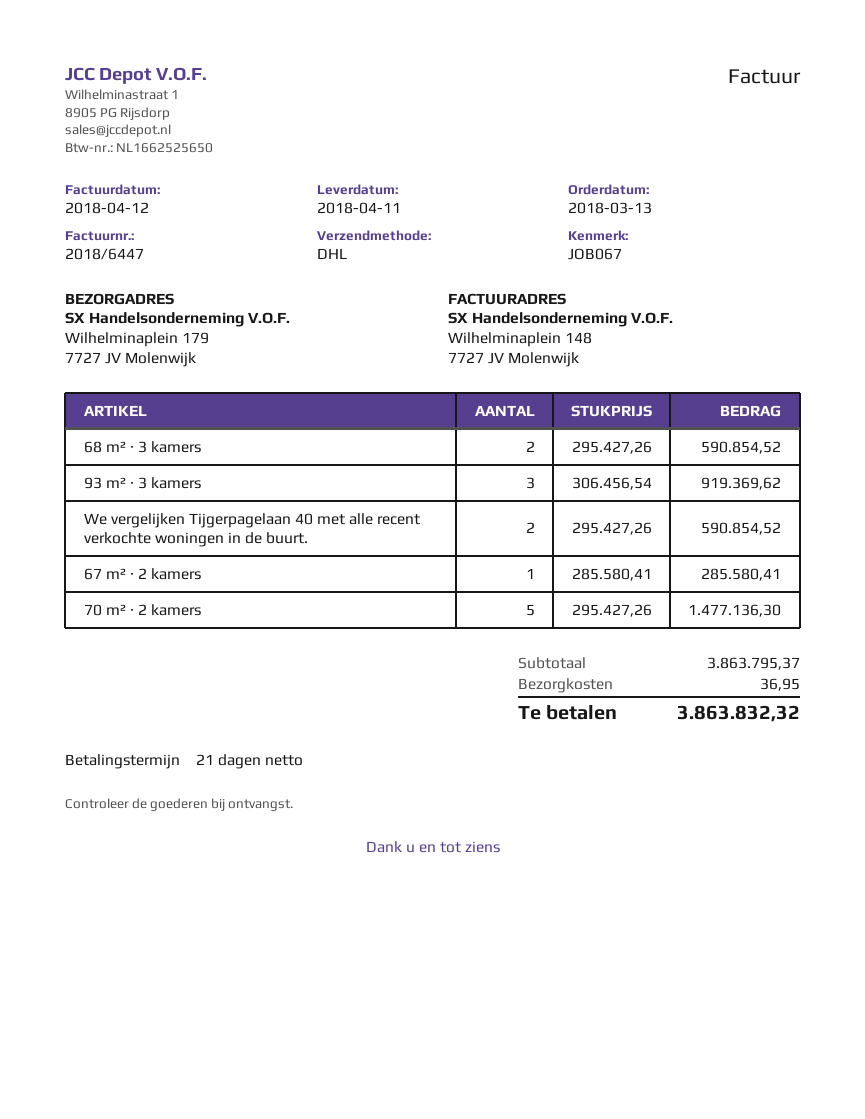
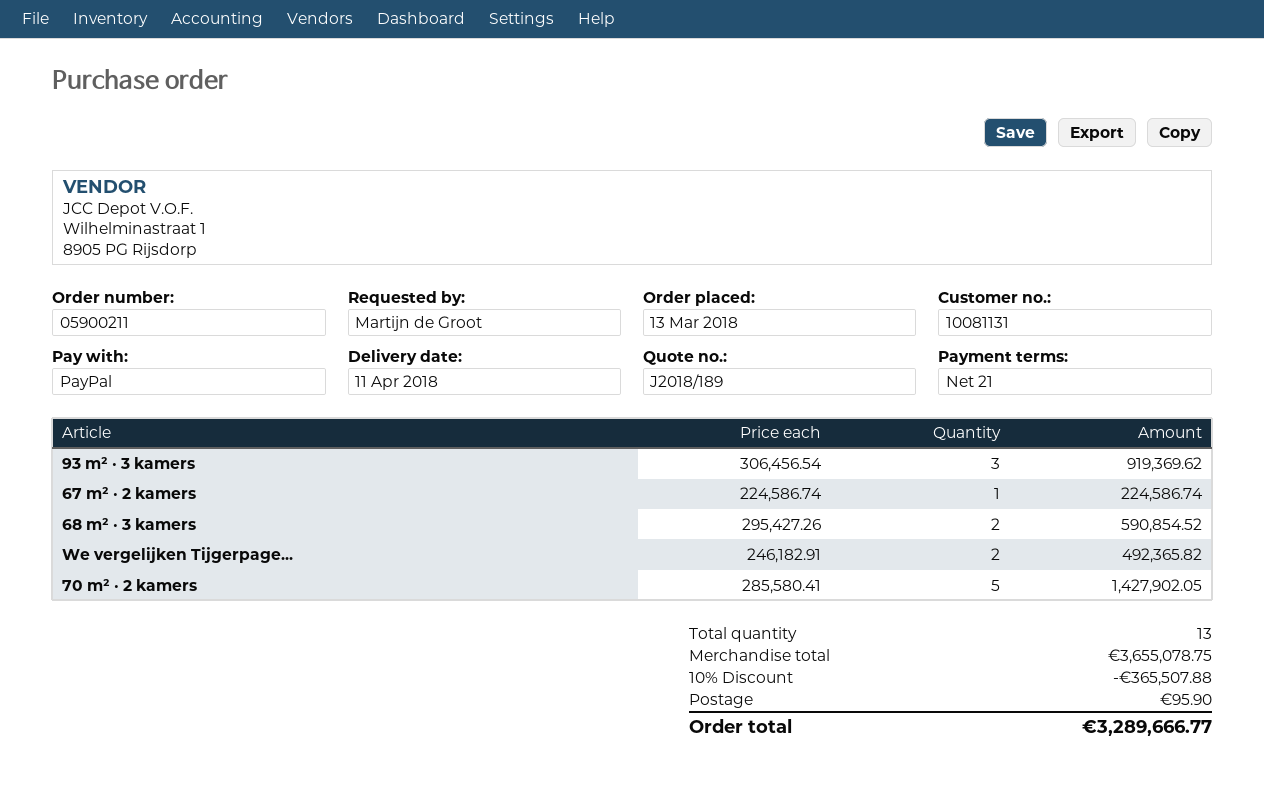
We vergelijken Tijgerpagelaan 40 met alle recent verkochte woningen in de buurt.: 2 x 295427.26 = 590854.52 -> 2 x 246182.91 = 492365.82
67 m² · 2 kamers: 1 x 285580.41 = 285580.41 -> 1 x 224586.74 = 224586.74
70 m² · 2 kamers: 5 x 295427.26 = 1477136.30 -> 5 x 285580.41 = 1427902.05
subtotal: 3863795.37 -> 3655078.75
discount: none -> 10% = 365507.88
shipping: 36.95 -> 95.90
total: 3863832.32 -> 3289666.77

